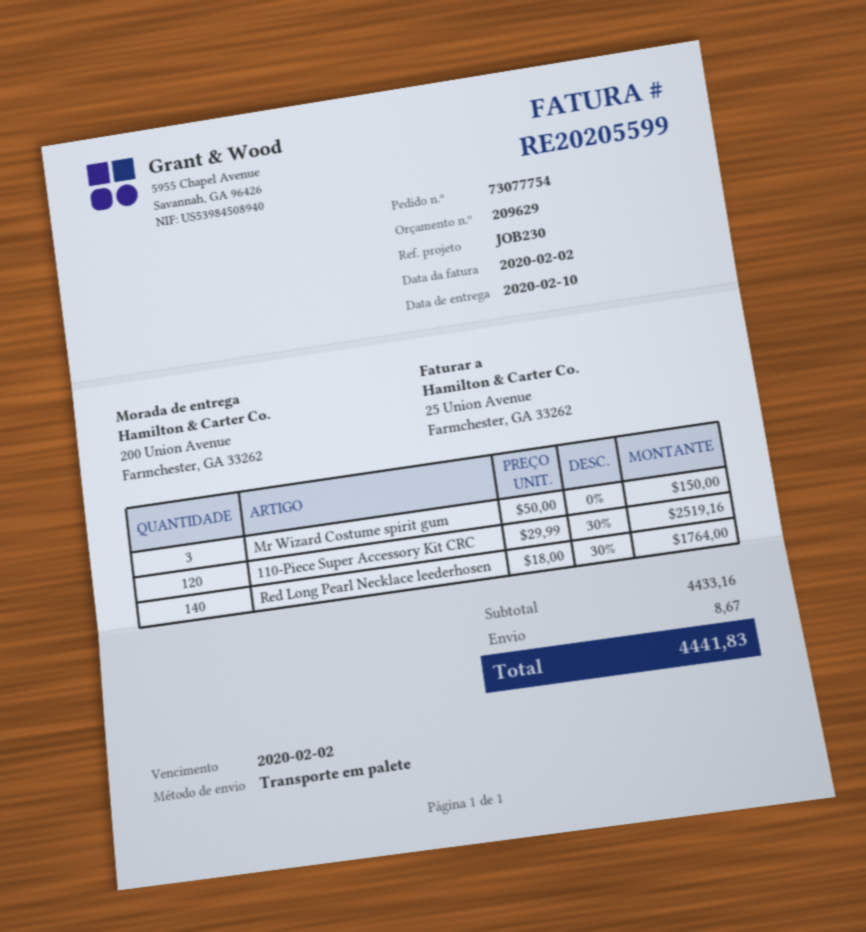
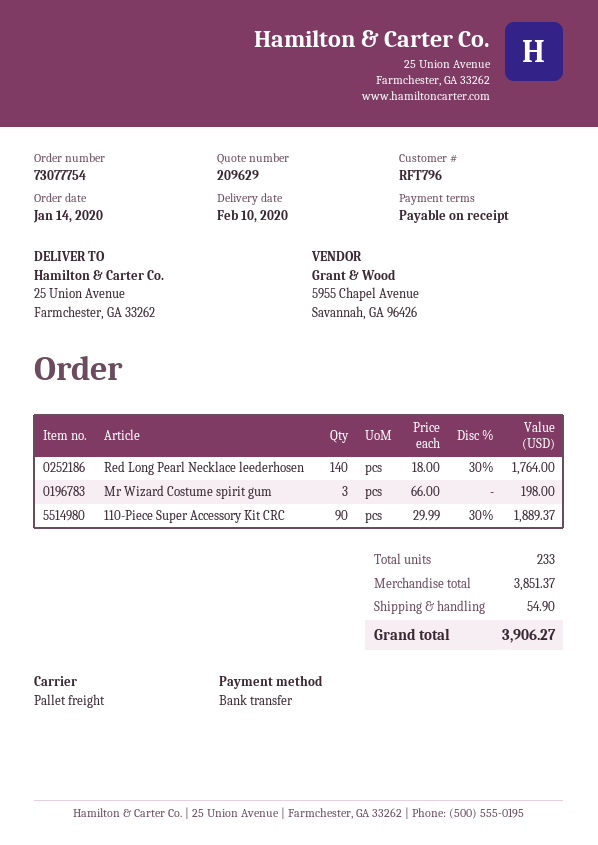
ship to: 200 Union Avenue, Farmchester, GA 33262 -> 25 Union Avenue, Farmchester, GA 33262
Mr Wizard Costume spirit gum: 3 x 50.00 = 150.00 -> 3 x 66.00 = 198.00
110-Piece Super Accessory Kit CRC: 120 x 29.99 - 30% = 2519.16 -> 90 x 29.99 - 30% = 1889.37
subtotal: 4433.16 -> 3851.37
shipping: 8.67 -> 54.90
total: 4441.83 -> 3906.27

